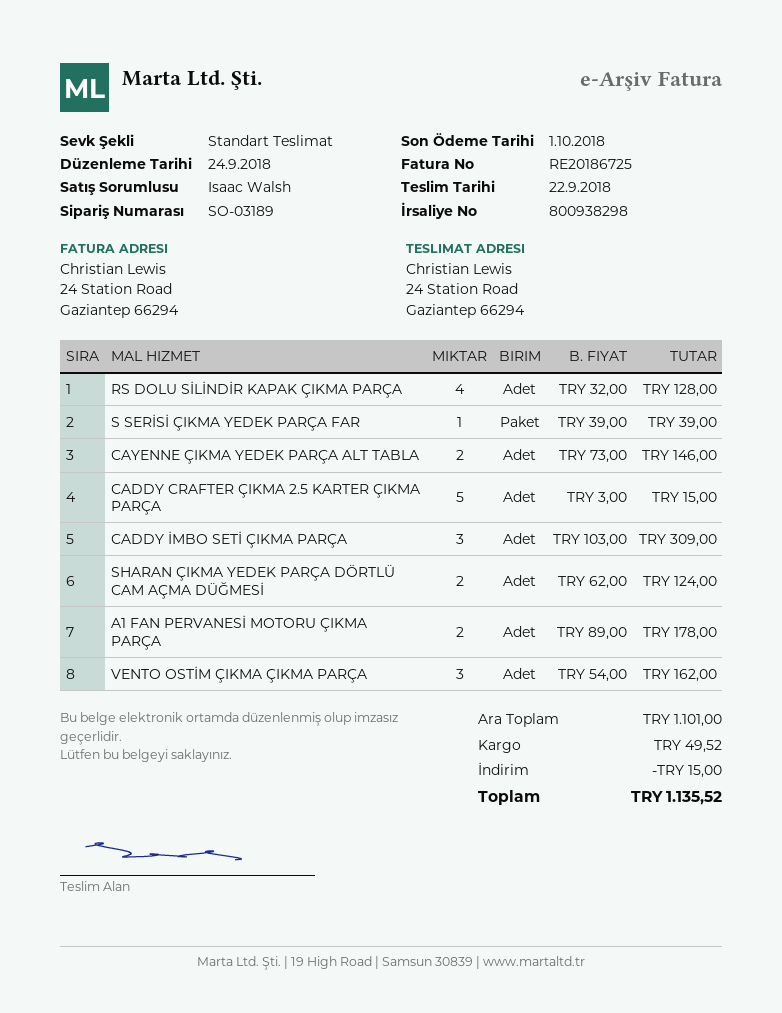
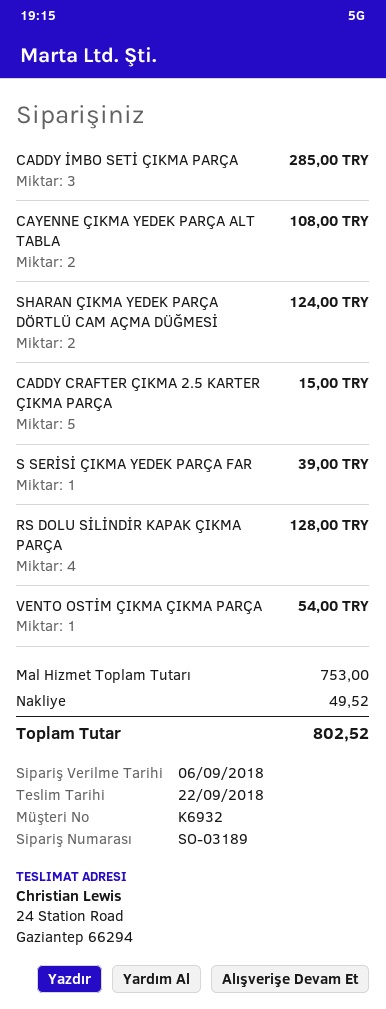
CAYENNE ÇIKMA YEDEK PARÇA ALT TABLA: 2 for 146.00 -> 2 for 108.00
CADDY İMBO SETİ ÇIKMA PARÇA: 3 for 309.00 -> 3 for 285.00
A1 FAN PERVANESİ MOTORU ÇIKMA PARÇA: 2 for 178.00 -> none
VENTO OSTİM ÇIKMA ÇIKMA PARÇA: 3 for 162.00 -> 1 for 54.00
subtotal: 1101.00 -> 753.00
discount: 15.00 -> none
total: 1135.52 -> 802.52

